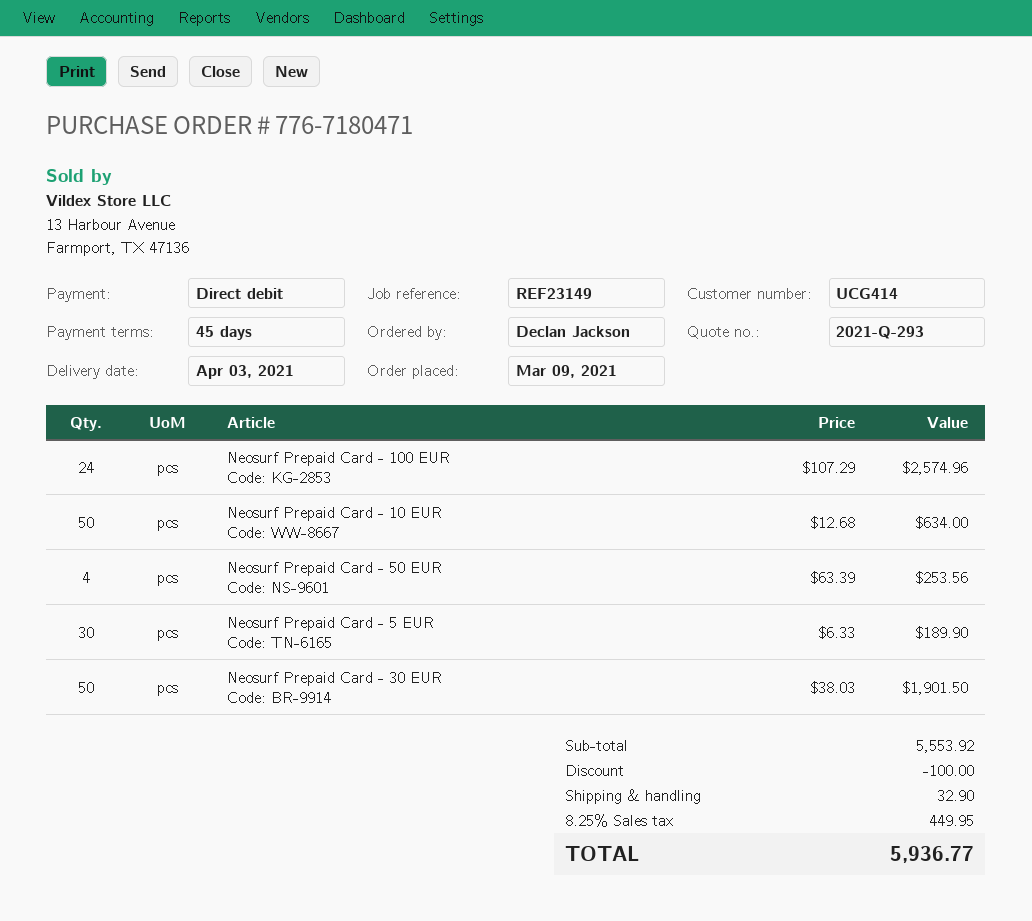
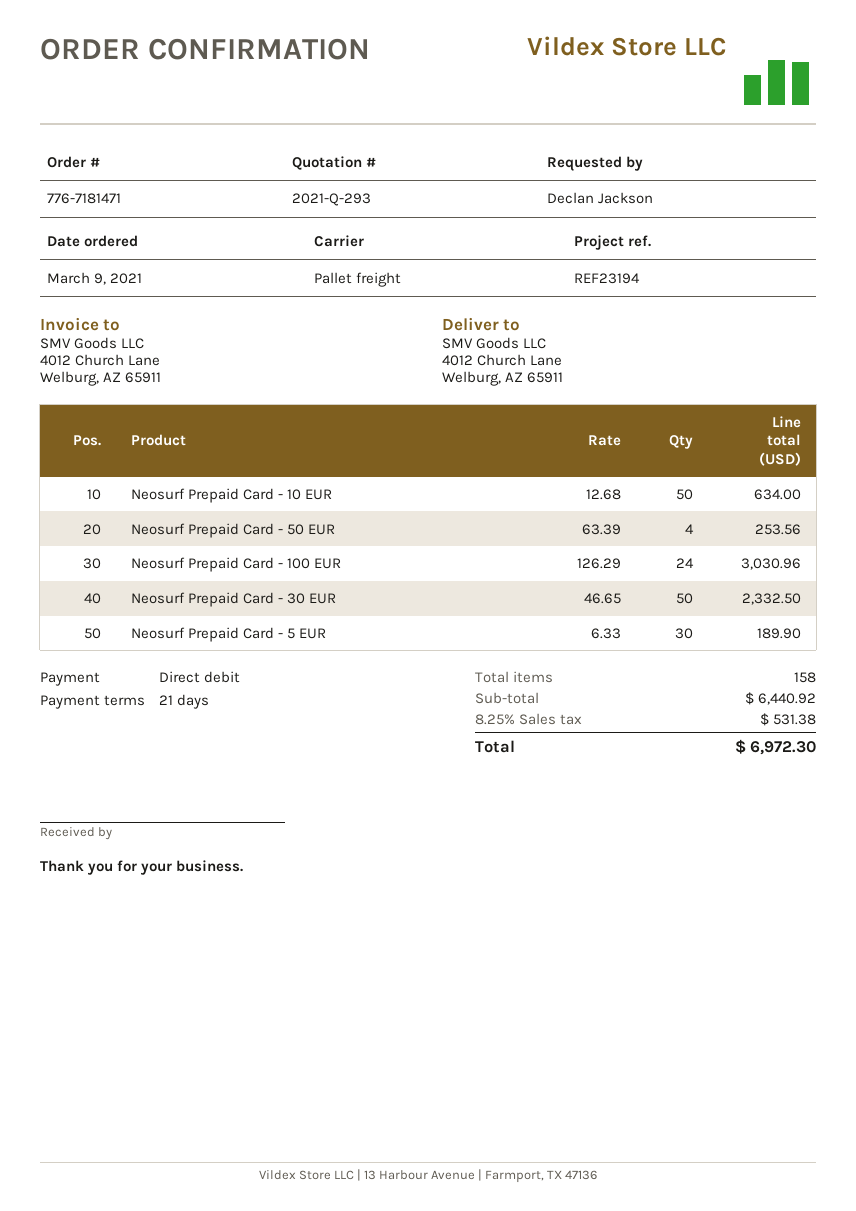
order number: 776-7180471 -> 776-7181471
payment terms: 45 days -> 21 days
reference: REF23149 -> REF23194
Neosurf Prepaid Card - 100 EUR: 24 x 107.29 = 2574.96 -> 24 x 126.29 = 3030.96
Neosurf Prepaid Card - 30 EUR: 50 x 38.03 = 1901.50 -> 50 x 46.65 = 2332.50
subtotal: 5553.92 -> 6440.92
discount: 100.00 -> none
shipping: 32.90 -> none
tax: 8.25% = 449.95 -> 8.25% = 531.38
total: 5936.77 -> 6972.30

